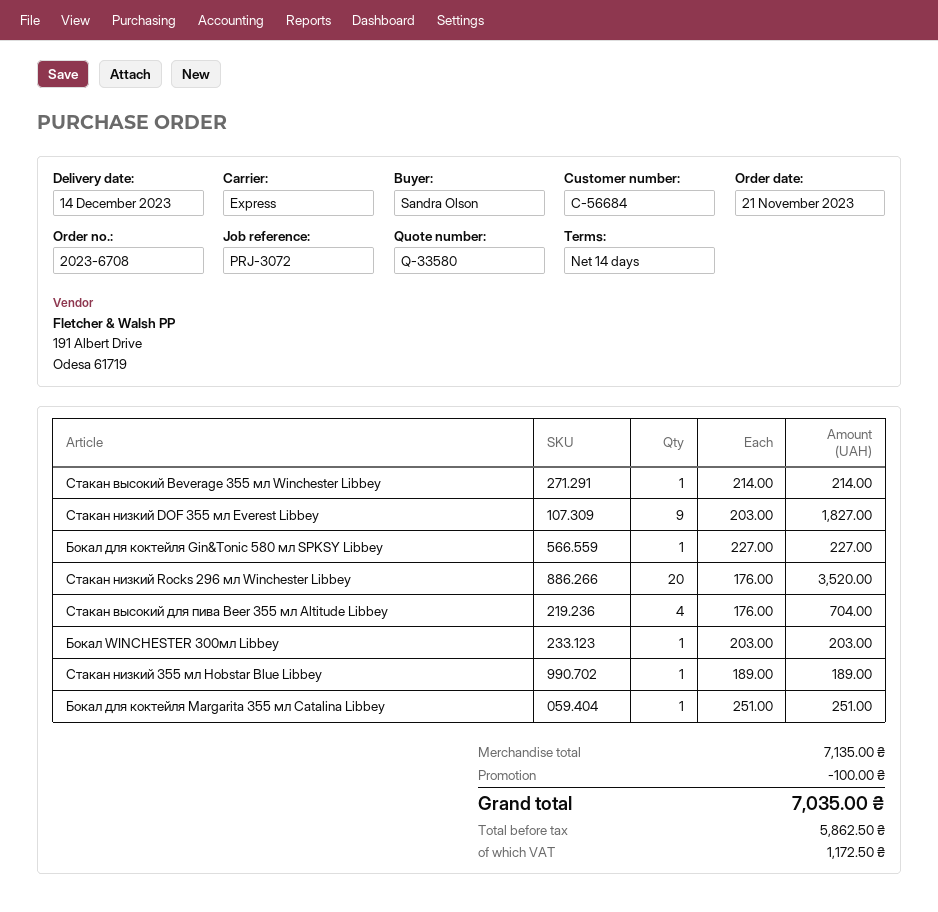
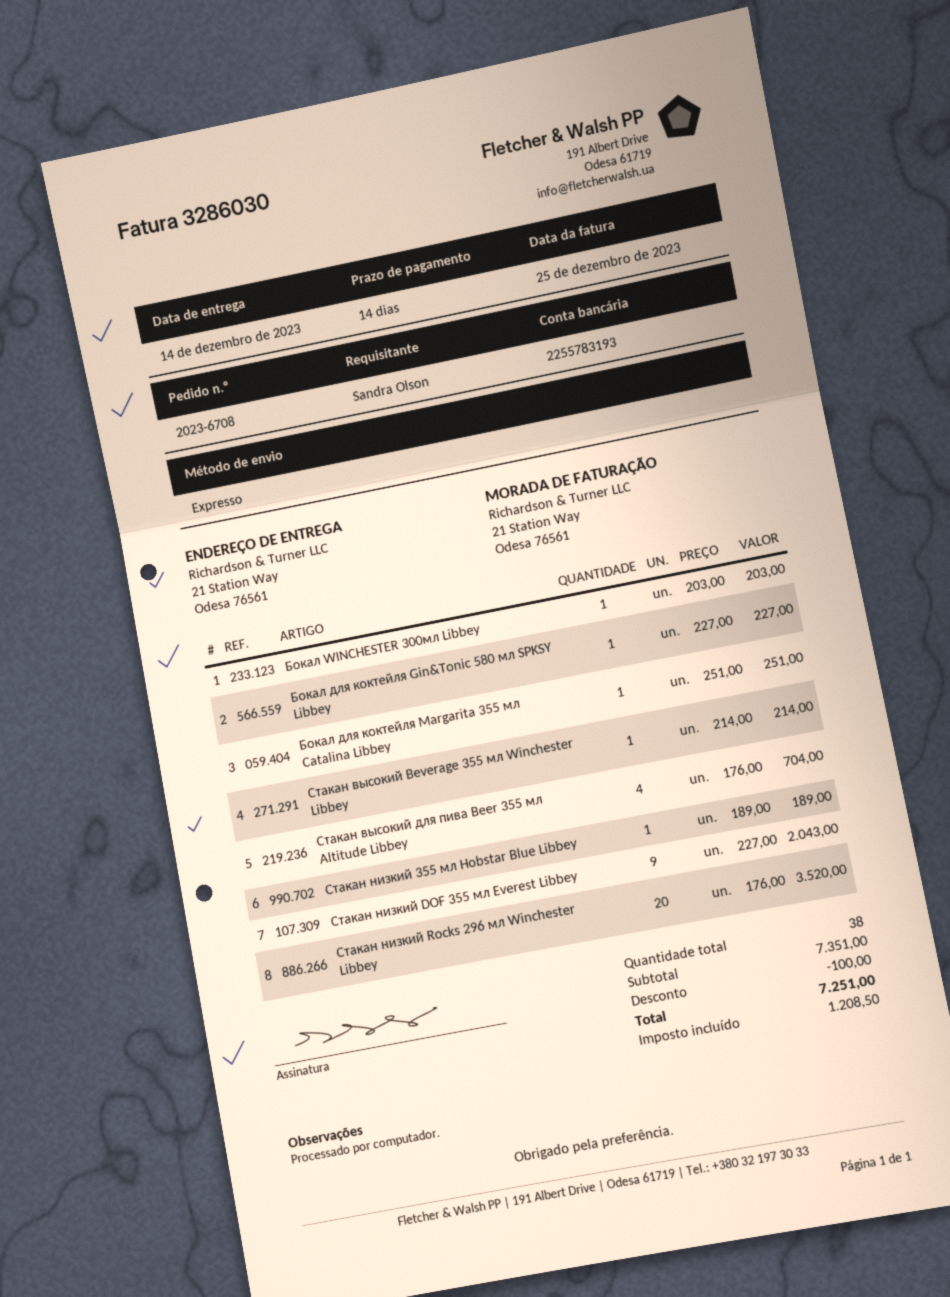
Стакан низкий DOF 355 мл Everest Libbey: 9 x 203.00 = 1827.00 -> 9 x 227.00 = 2043.00
subtotal: 7135.00 -> 7351.00
tax: 1172.50 -> 1208.50
total: 7035.00 -> 7251.00

